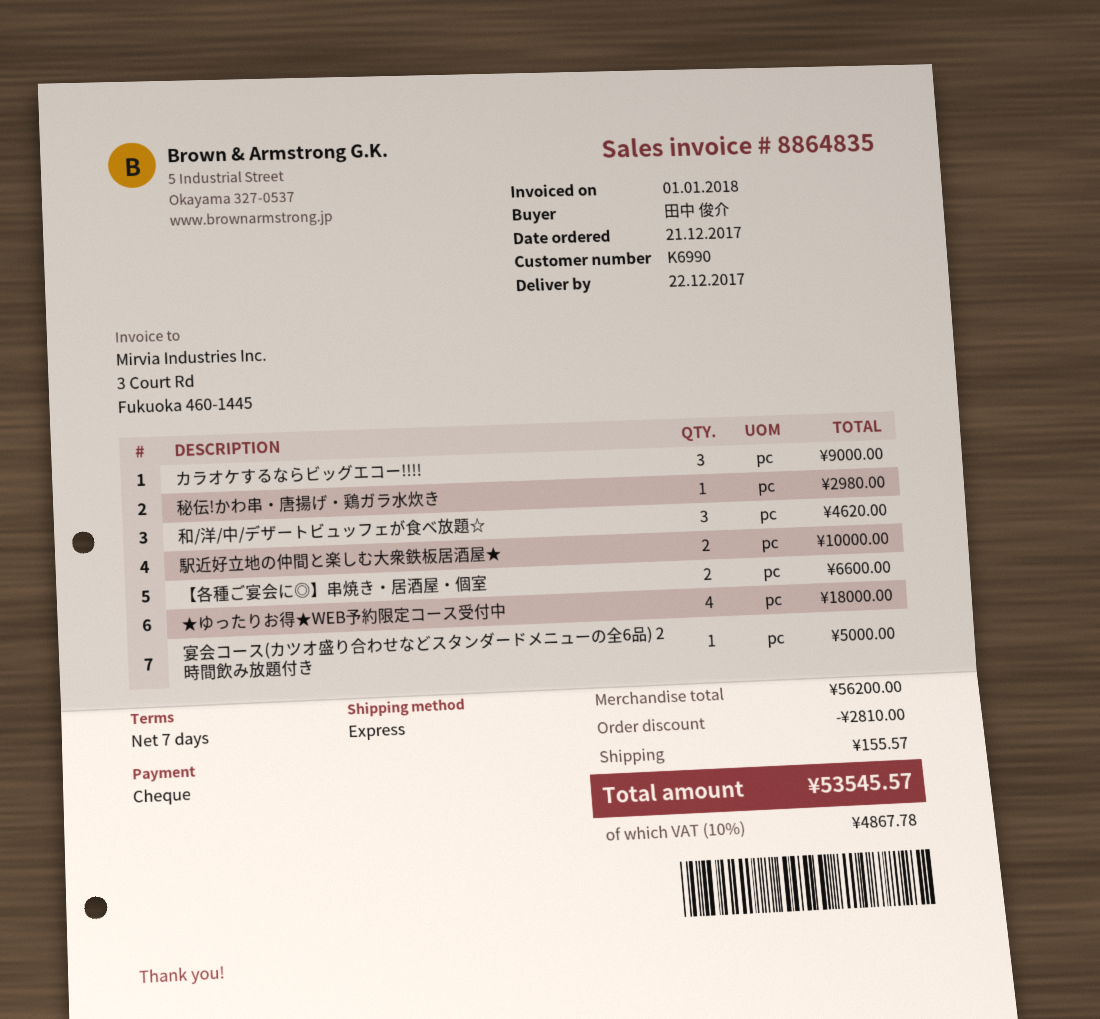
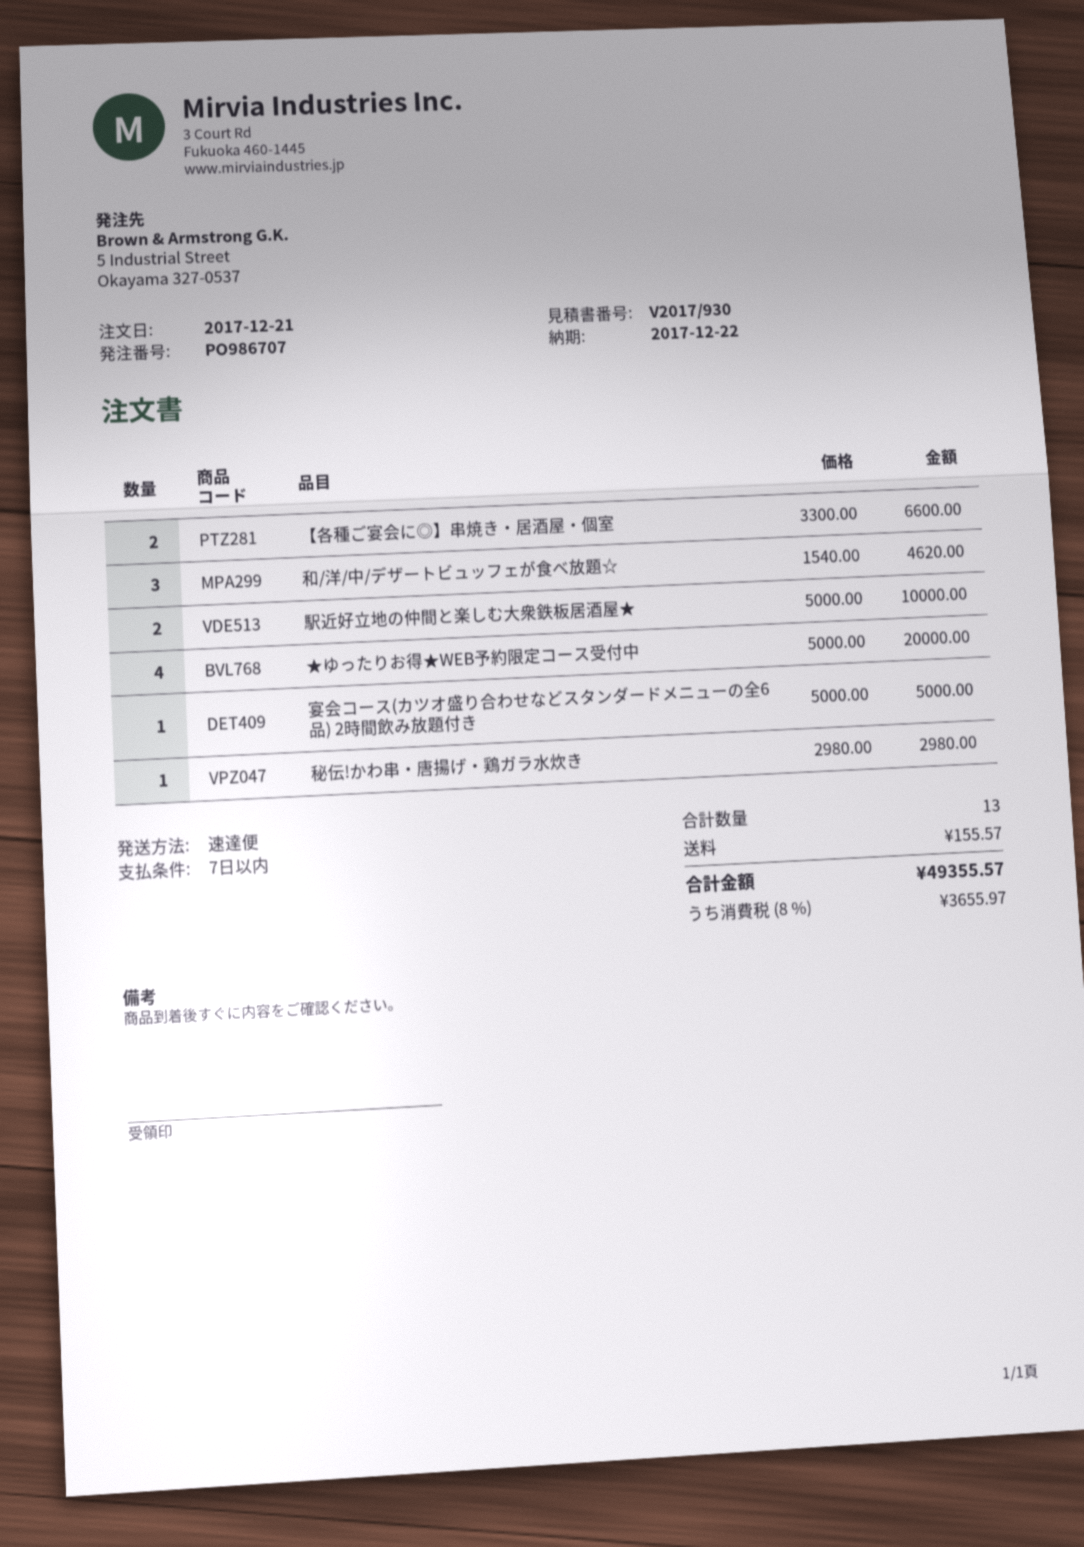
カラオケするならビッグエコー!!!!: 3 for 9000.00 -> none
★ゆったりお得★WEB予約限定コース受付中: 4 for 18000.00 -> 4 for 20000.00
discount: 2810.00 -> none
tax: 10% = 4867.78 -> 8% = 3655.97
total: 53545.57 -> 49355.57

